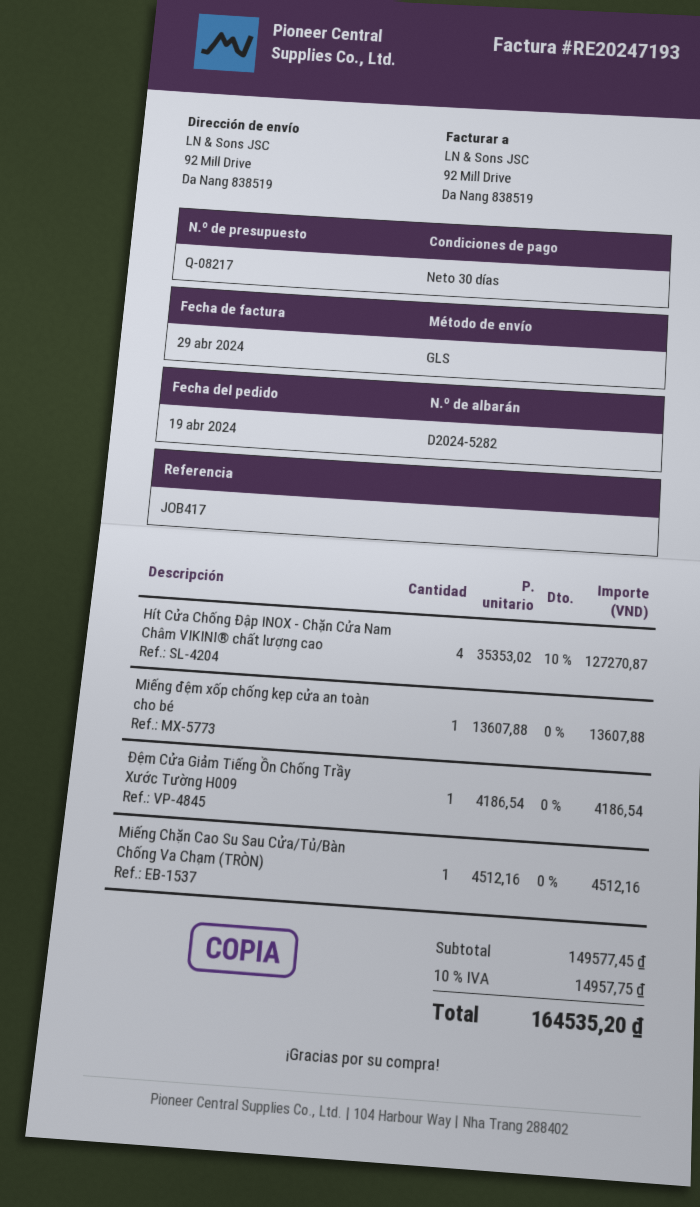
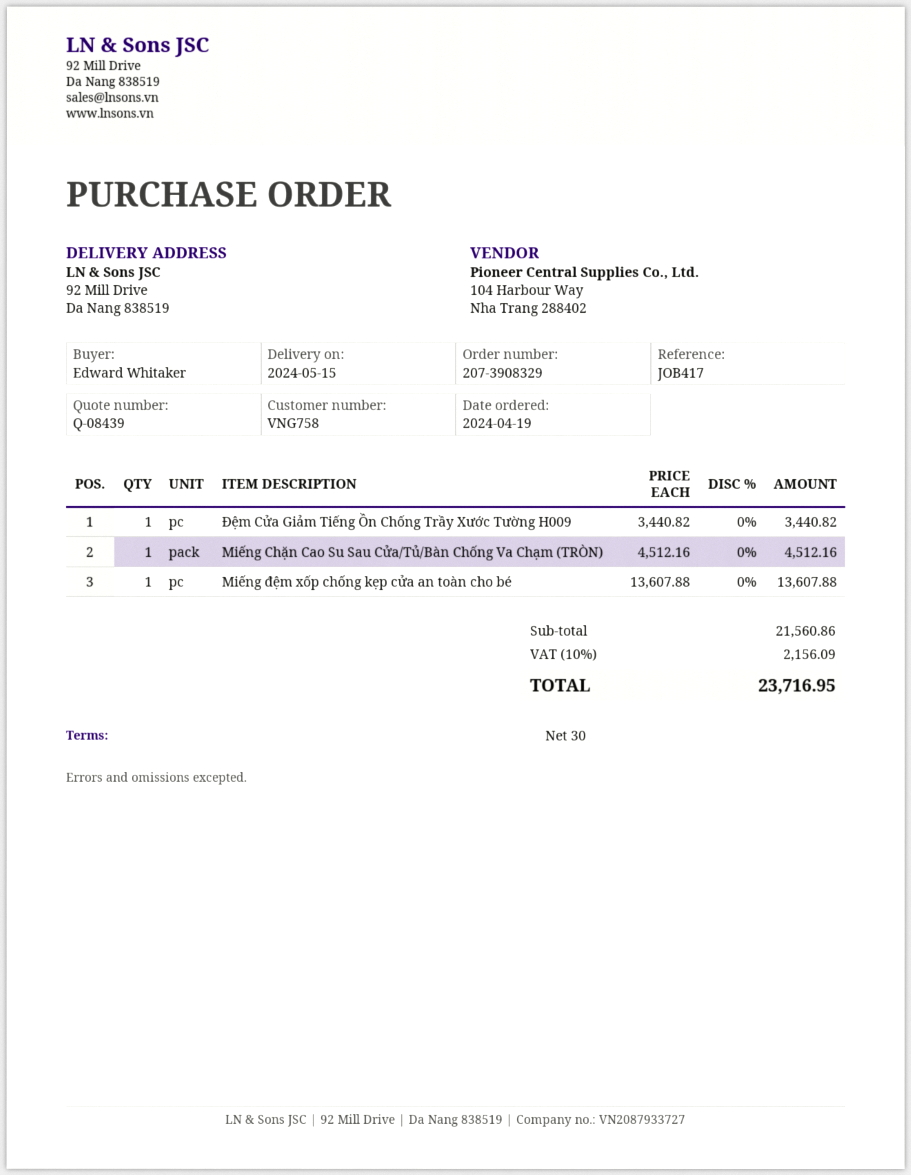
quote number: Q-08217 -> Q-08439
Hít Cửa Chống Đập INOX - Chặn Cửa Nam Châm VIKINI® chất lượng cao: 4 x 35353.02 - 10% = 127270.87 -> none
Đệm Cửa Giảm Tiếng Ồn Chống Trầy Xước Tường H009: 1 x 4186.54 = 4186.54 -> 1 x 3440.82 = 3440.82
subtotal: 149577.45 -> 21560.86
tax: 10% = 14957.75 -> 10% = 2156.09
total: 164535.20 -> 23716.95

